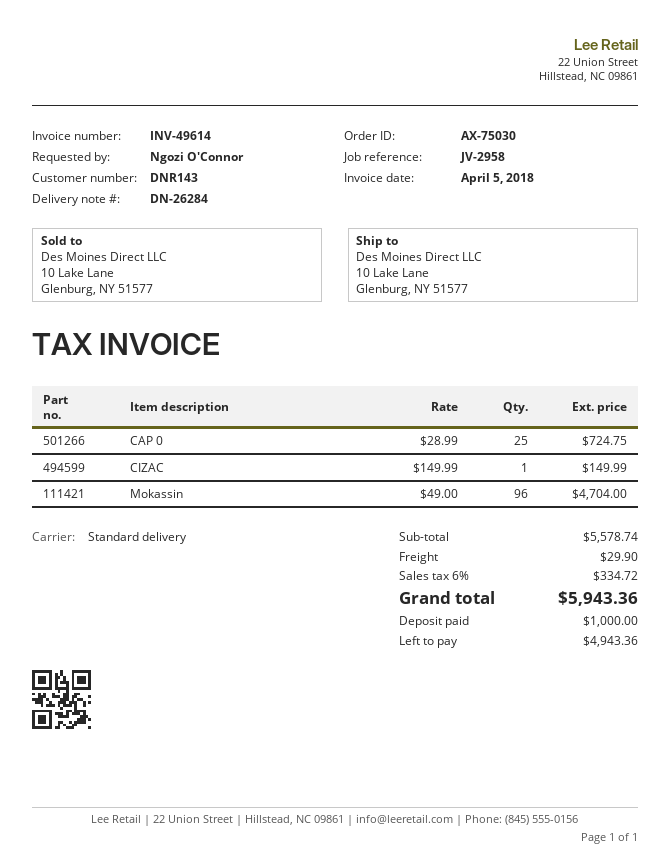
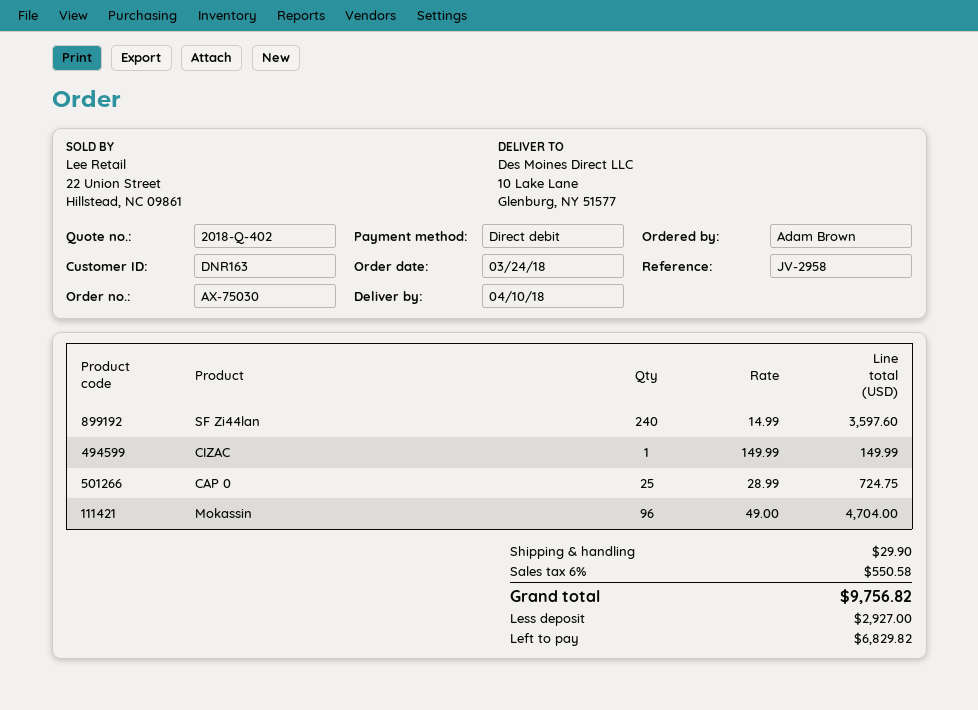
customer number: DNR143 -> DNR163
ordered by: Ngozi O'Connor -> Adam Brown
SF Zi44lan: none -> 240 x 14.99 = 3597.60
tax: 6% = 334.72 -> 6% = 550.58
total: 5943.36 -> 9756.82
deposit: 1000.00 -> 2927.00
balance: 4943.36 -> 6829.82

